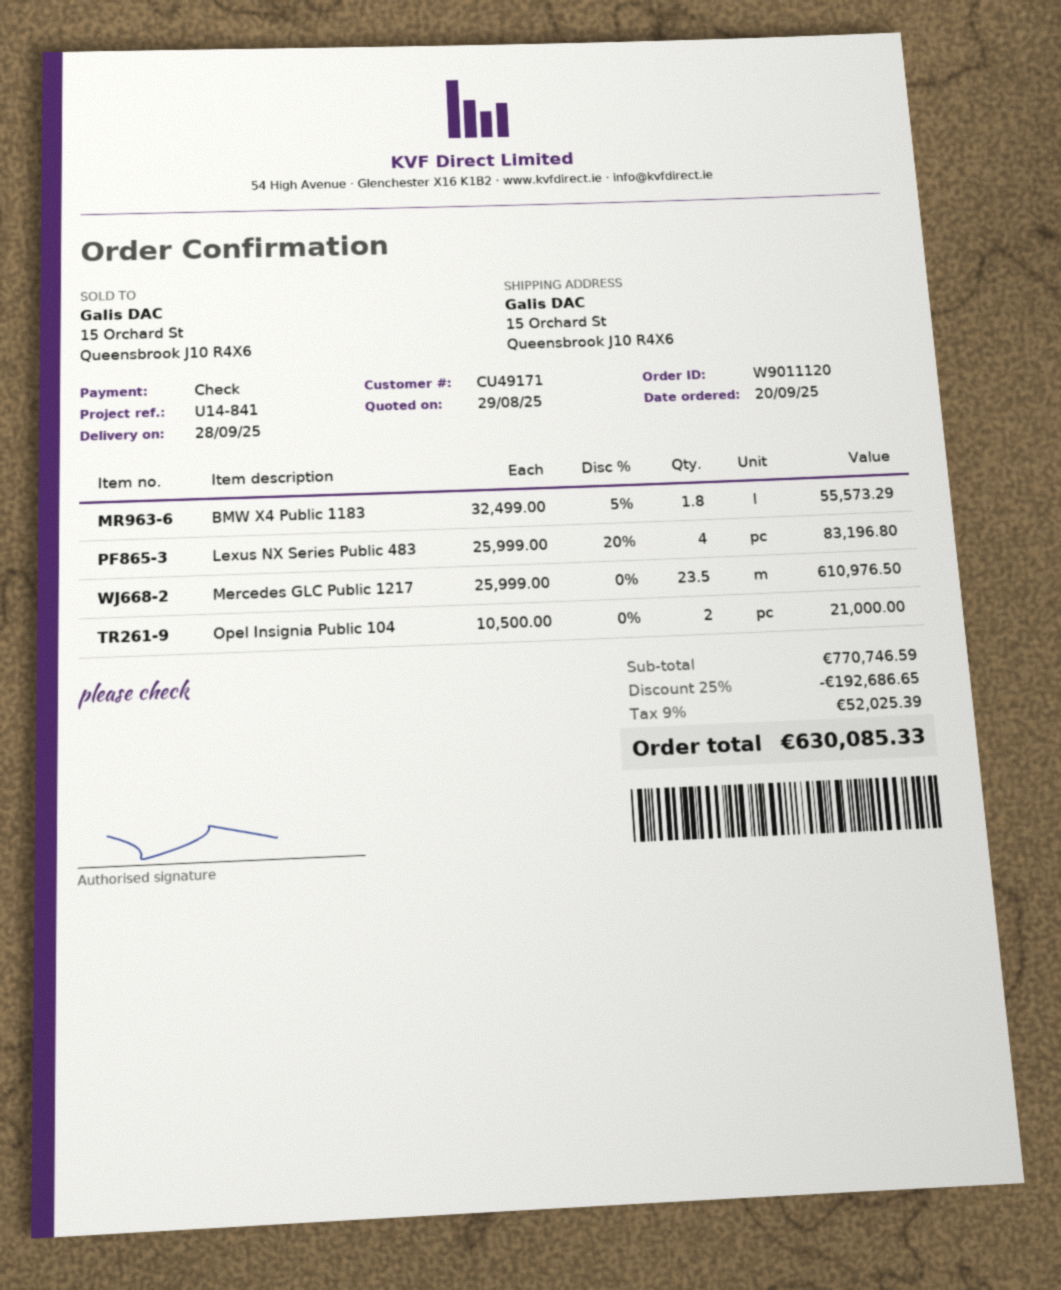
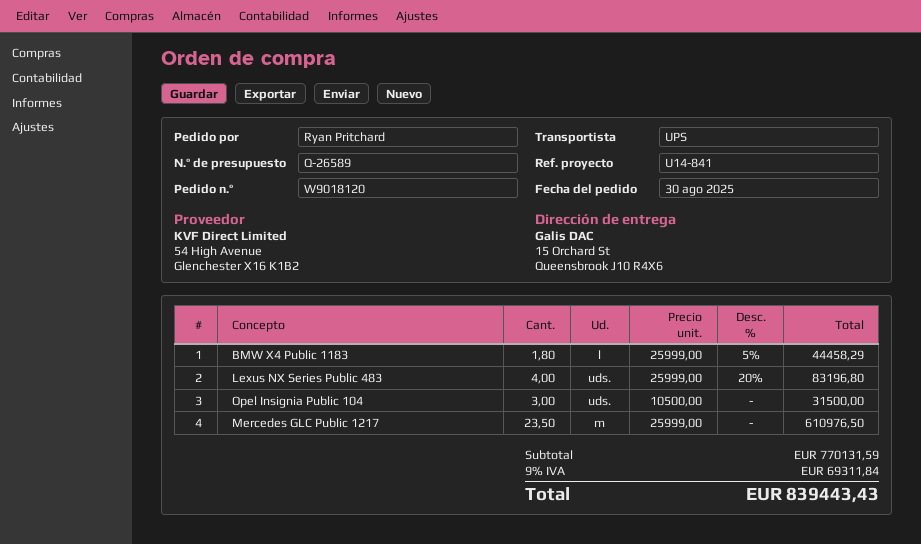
order number: W9011120 -> W9018120
order date: 2025-09-20 -> 2025-08-30
BMW X4 Public 1183: 1.8 x 32499.00 - 5% = 55573.29 -> 1.8 x 25999.00 - 5% = 44458.29
Opel Insignia Public 104: 2 x 10500.00 = 21000.00 -> 3 x 10500.00 = 31500.00
subtotal: 770746.59 -> 770131.59
discount: 25% = 192686.65 -> none
tax: 9% = 52025.39 -> 9% = 69311.84
total: 630085.33 -> 839443.43

